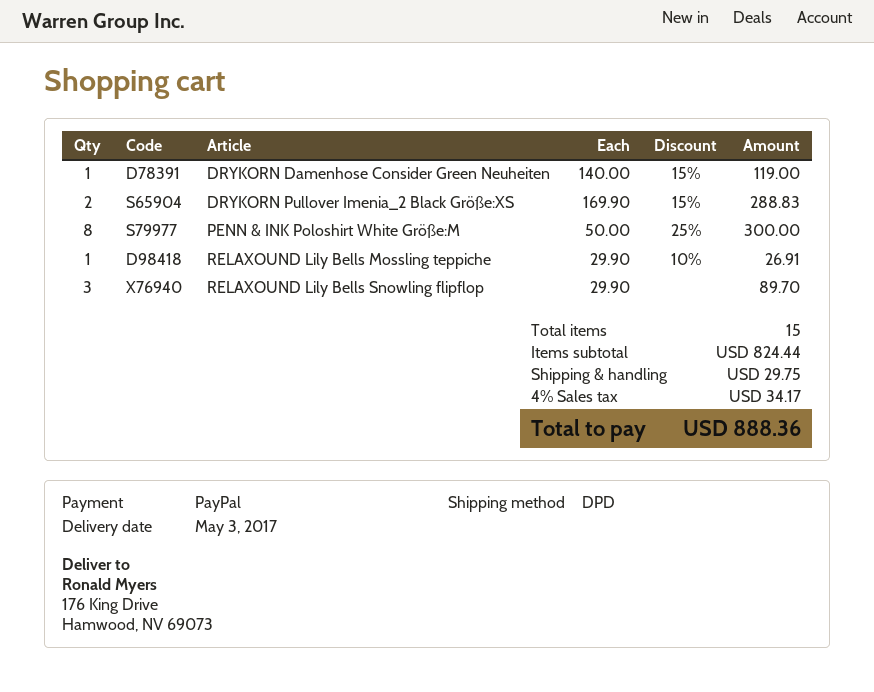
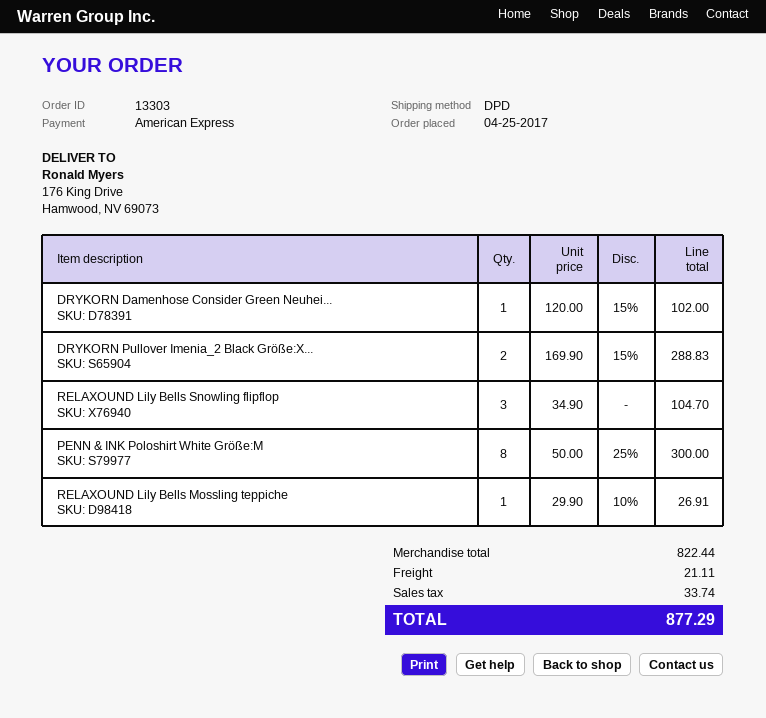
payment method: PayPal -> American Express
DRYKORN Damenhose Consider Green Neuheiten: 1 x 140.00 - 15% = 119.00 -> 1 x 120.00 - 15% = 102.00
RELAXOUND Lily Bells Snowling flipflop: 3 x 29.90 = 89.70 -> 3 x 34.90 = 104.70
subtotal: 824.44 -> 822.44
shipping: 29.75 -> 21.11
tax: 34.17 -> 33.74
total: 888.36 -> 877.29

